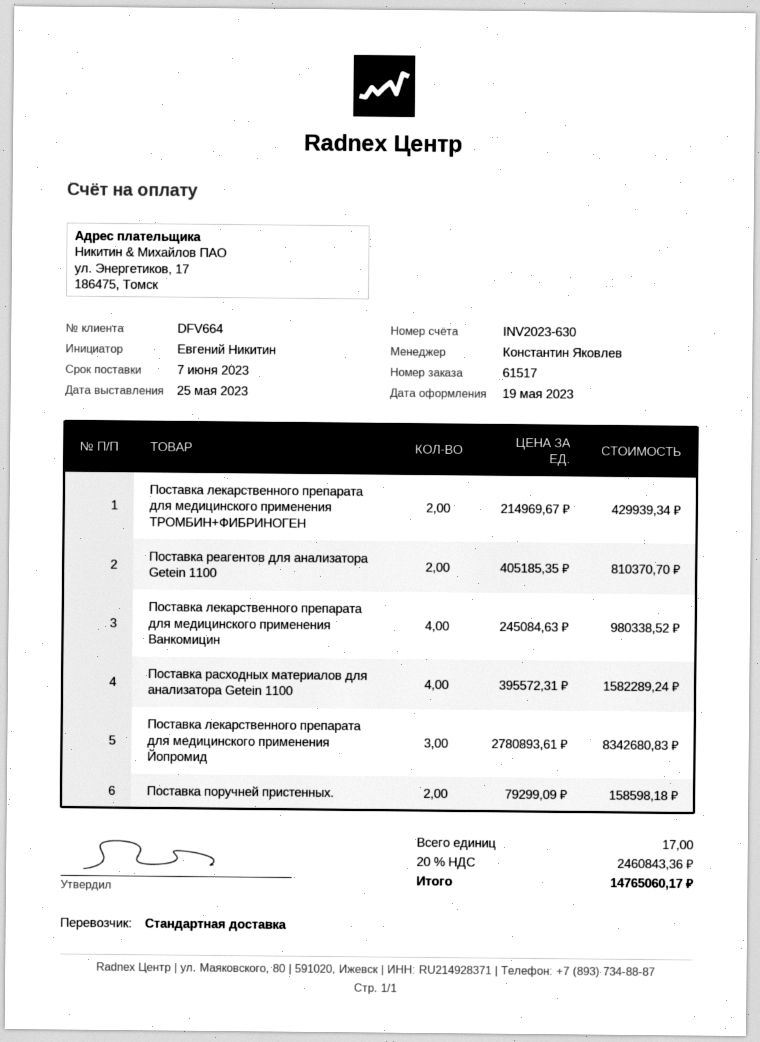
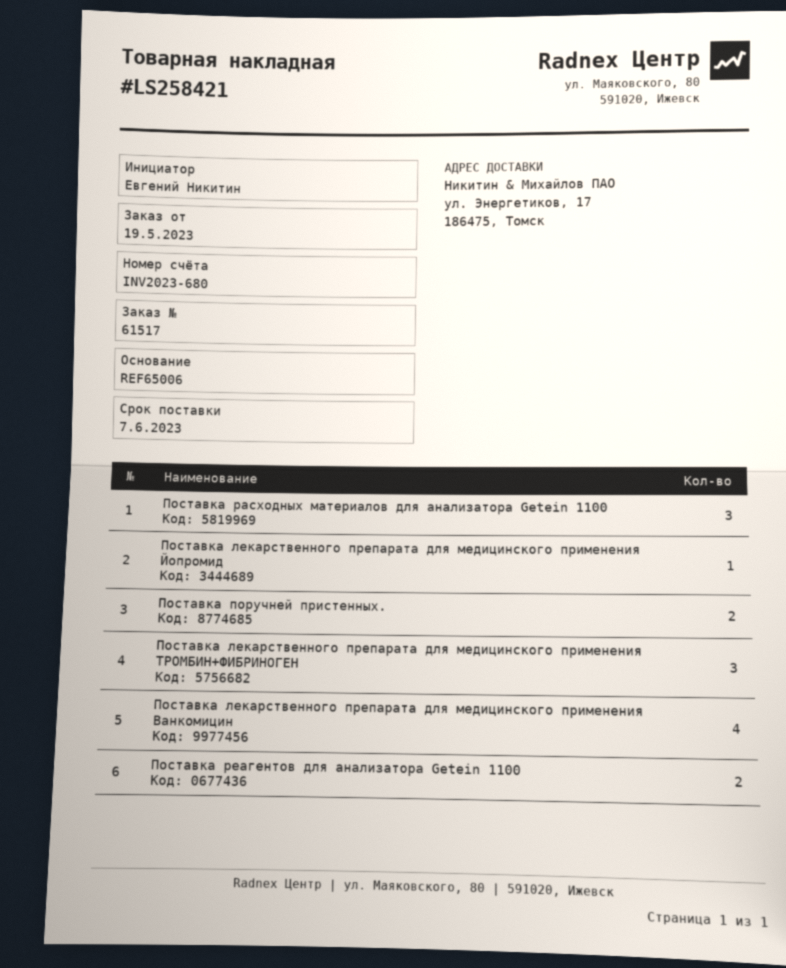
invoice number: INV2023-630 -> INV2023-680
Поставка лекарственного препарата для медицинского применения ТРОМБИН+ФИБРИНОГЕН: 2 -> 3
Поставка расходных материалов для анализатора Getein 1100: 4 -> 3
Поставка лекарственного препарата для медицинского применения Йопромид: 3 -> 1

